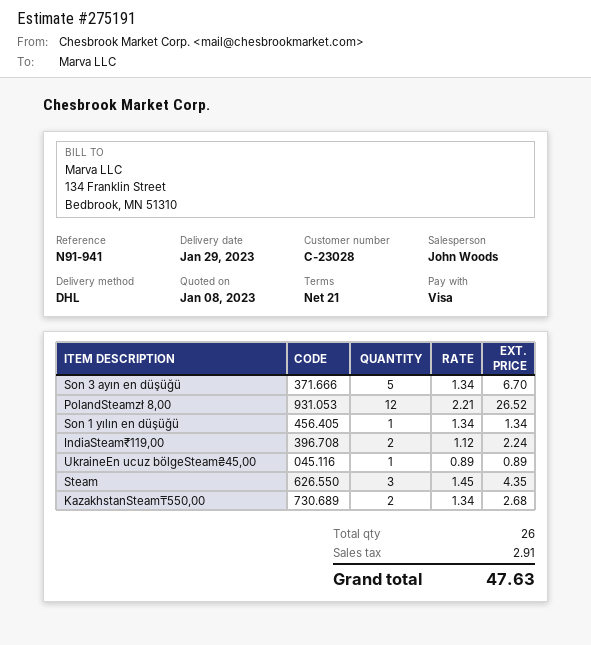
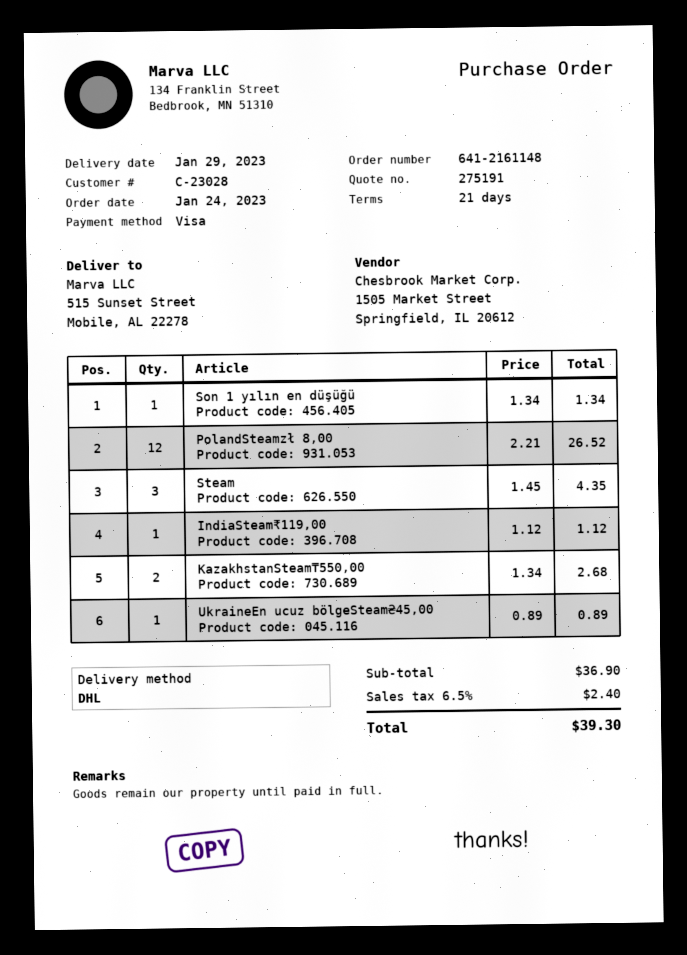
Son 3 ayın en düşüğü: 5 x 1.34 = 6.70 -> none
IndiaSteam₹119,00: 2 x 1.12 = 2.24 -> 1 x 1.12 = 1.12
tax: 2.91 -> 2.40
total: 47.63 -> 39.30

